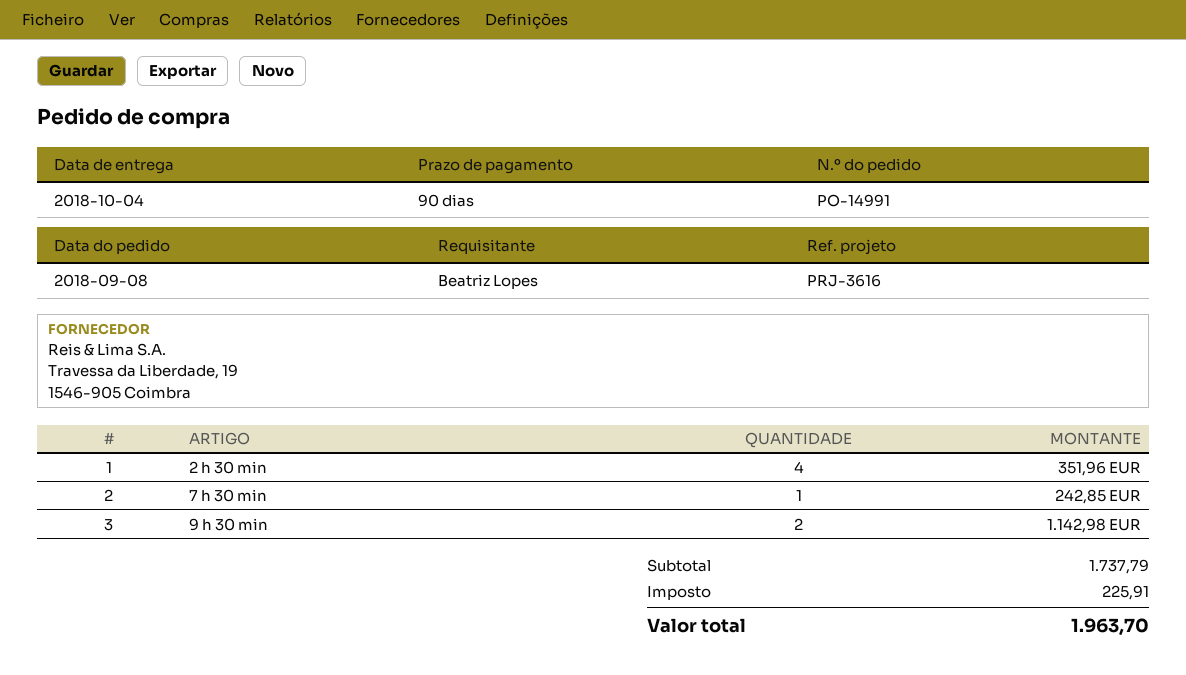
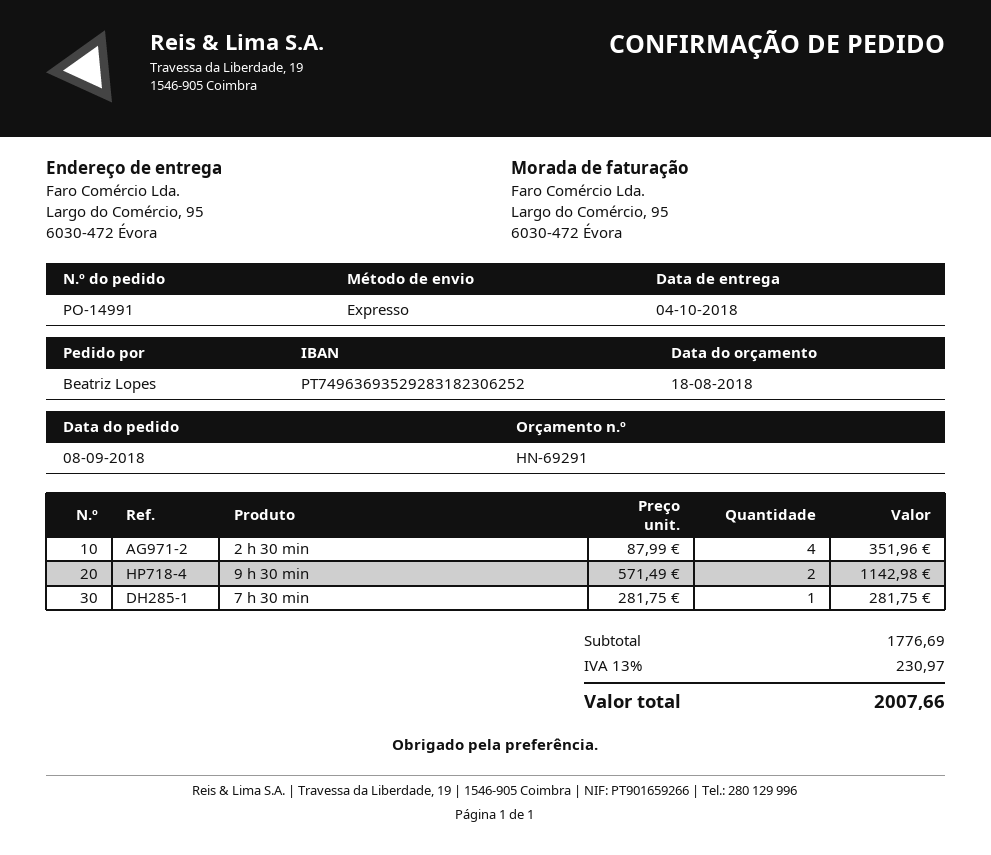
7 h 30 min: 1 for 242.85 -> 1 for 281.75
subtotal: 1737.79 -> 1776.69
tax: 225.91 -> 230.97
total: 1963.70 -> 2007.66

